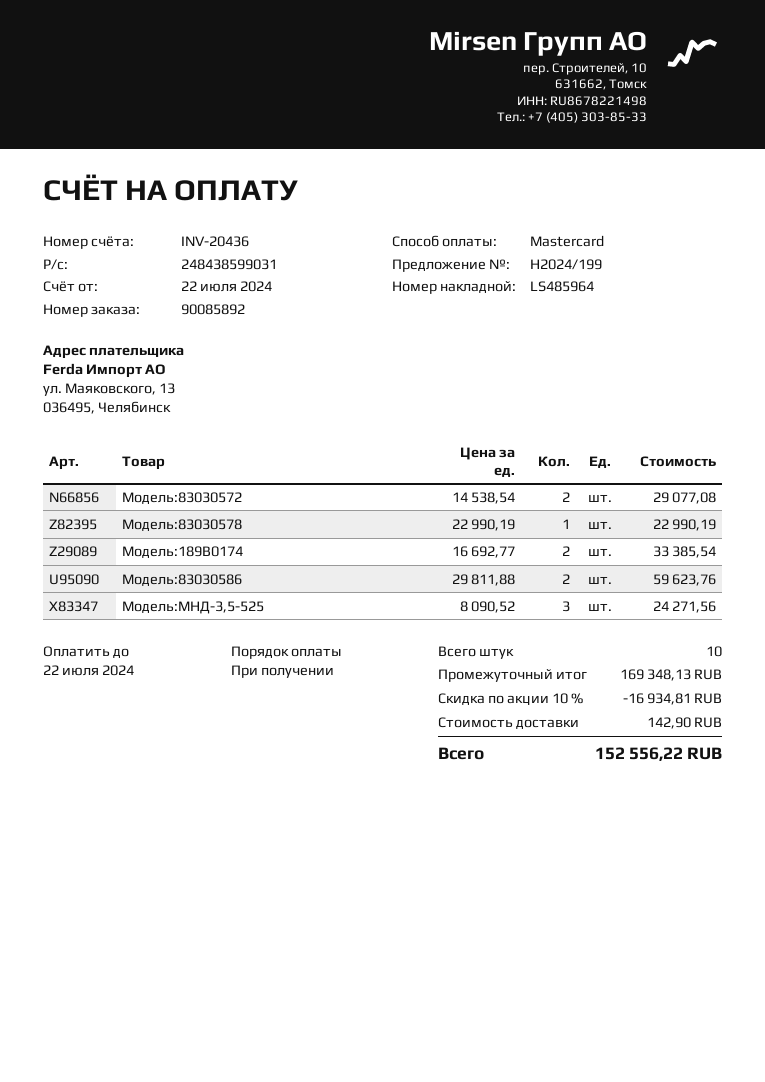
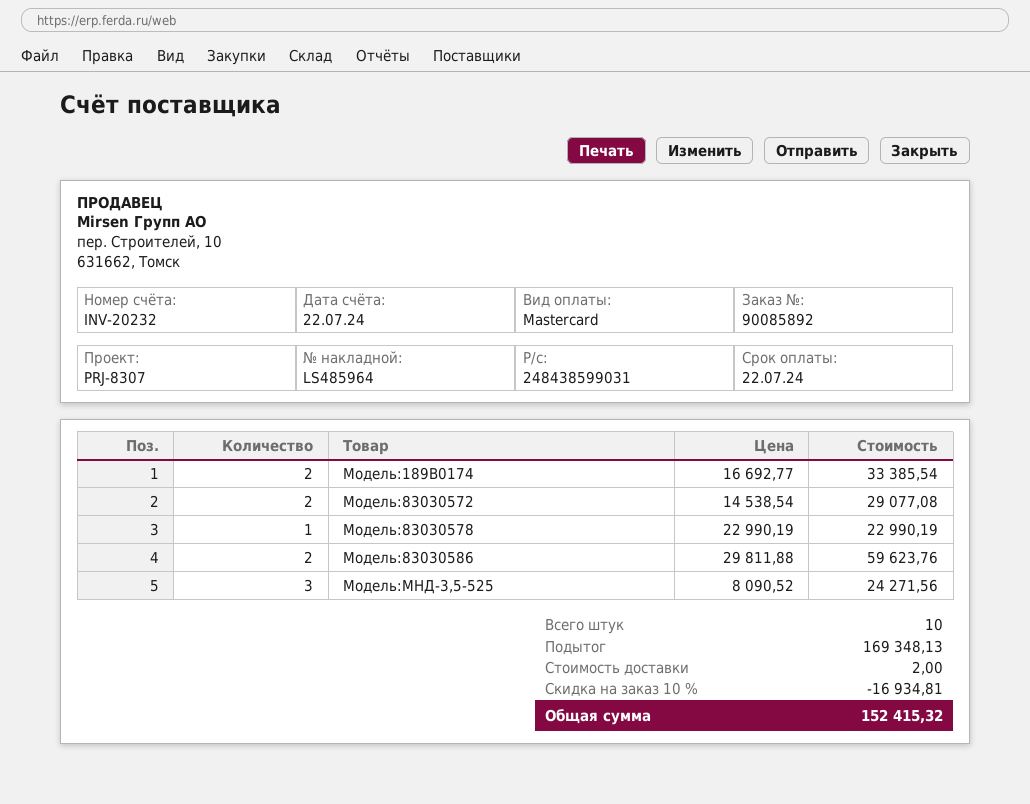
invoice number: INV-20436 -> INV-20232
shipping: 142.90 -> 2.00
total: 152556.22 -> 152415.32

